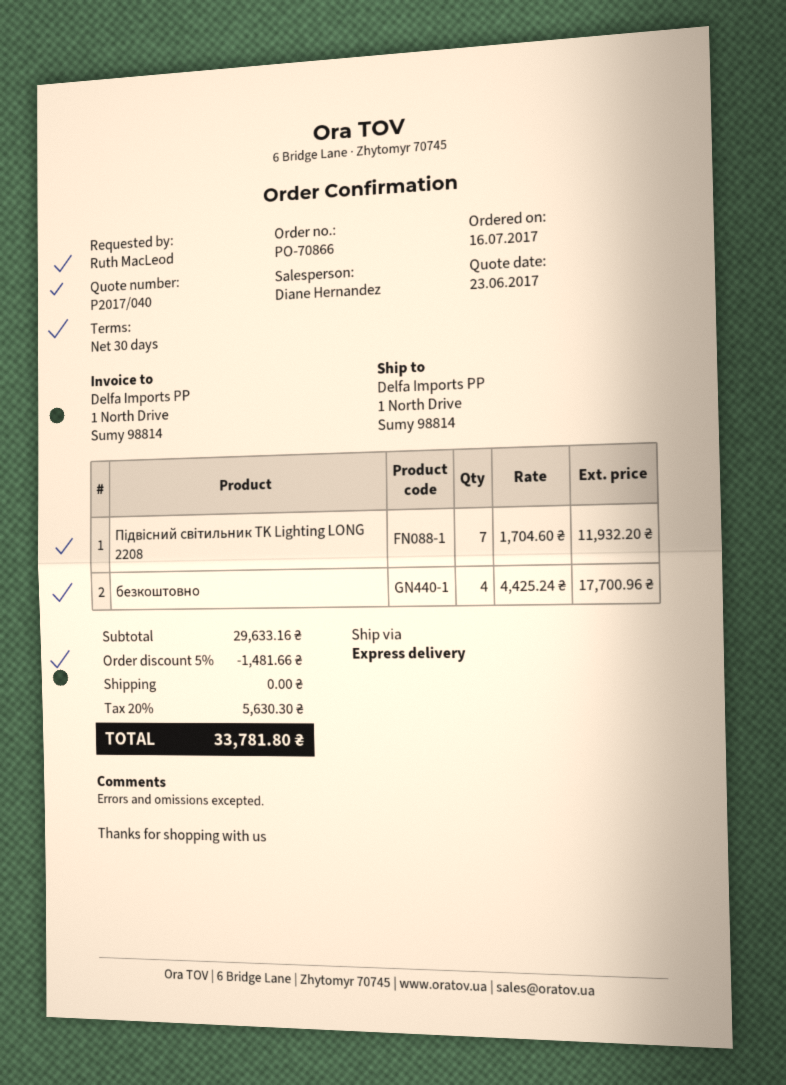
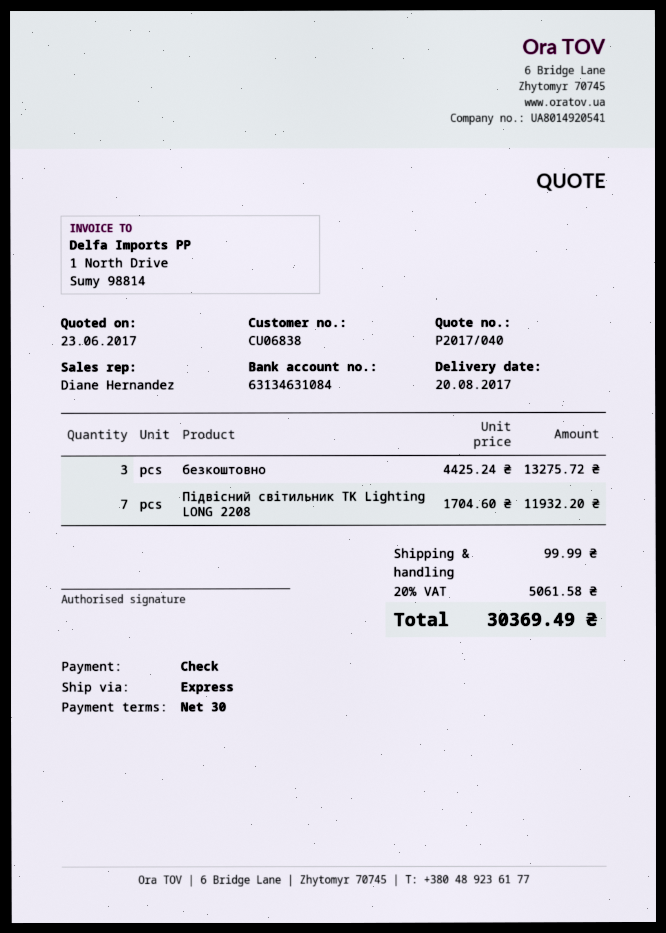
безкоштовно: 4 x 4425.24 = 17700.96 -> 3 x 4425.24 = 13275.72
discount: 5% = 1481.66 -> none
shipping: 0.00 -> 99.99
tax: 20% = 5630.30 -> 20% = 5061.58
total: 33781.80 -> 30369.49

